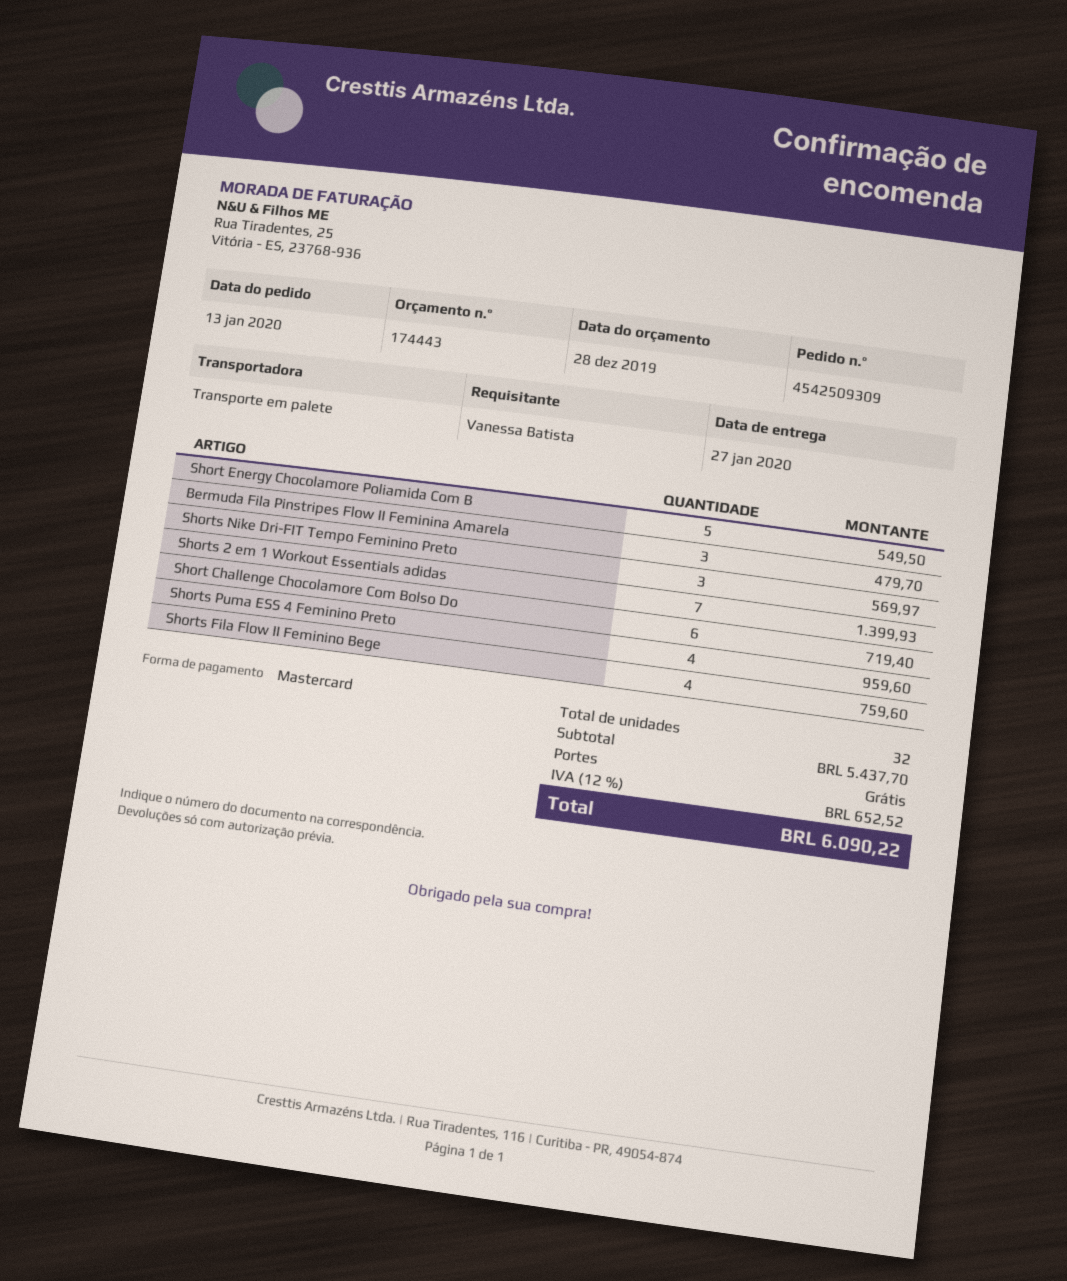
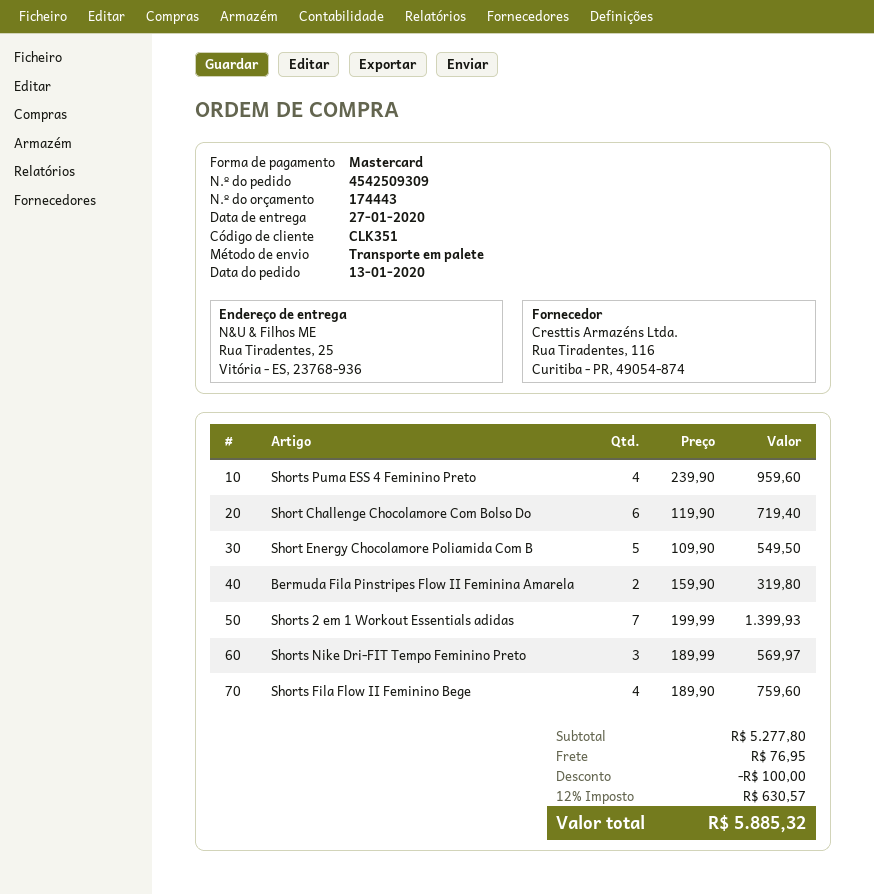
Bermuda Fila Pinstripes Flow II Feminina Amarela: 3 for 479.70 -> 2 for 319.80
subtotal: 5437.70 -> 5277.80
discount: none -> 100.00
shipping: 0.00 -> 76.95
tax: 12% = 652.52 -> 12% = 630.57
total: 6090.22 -> 5885.32

